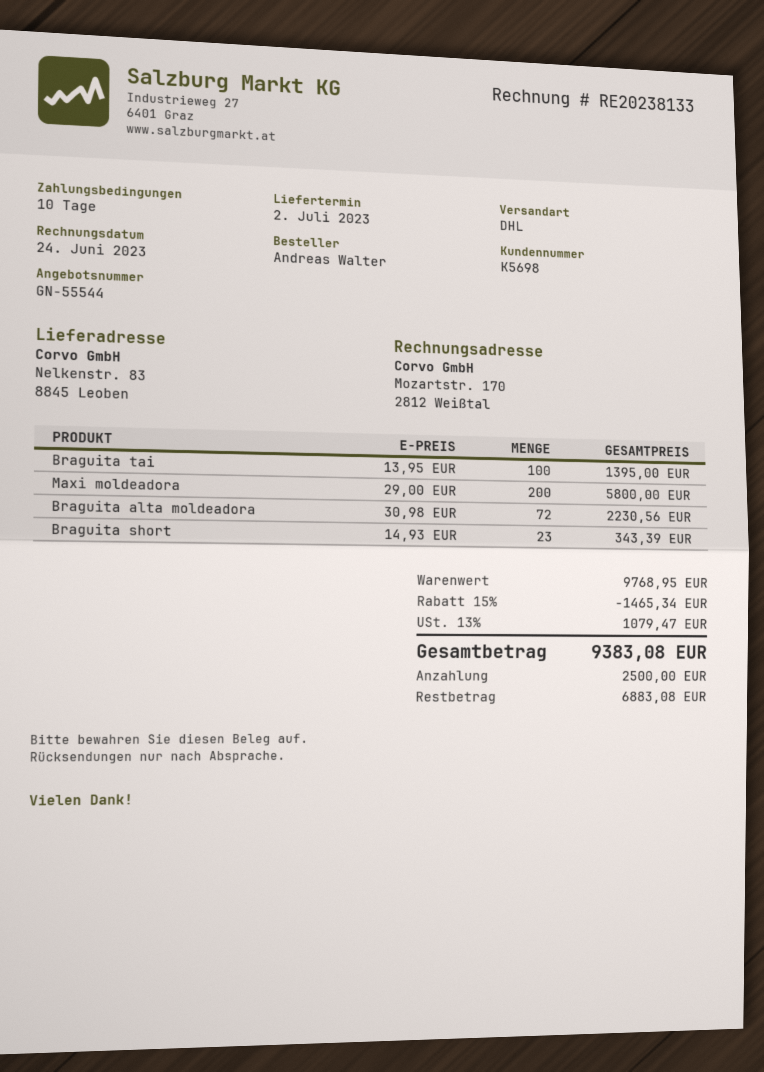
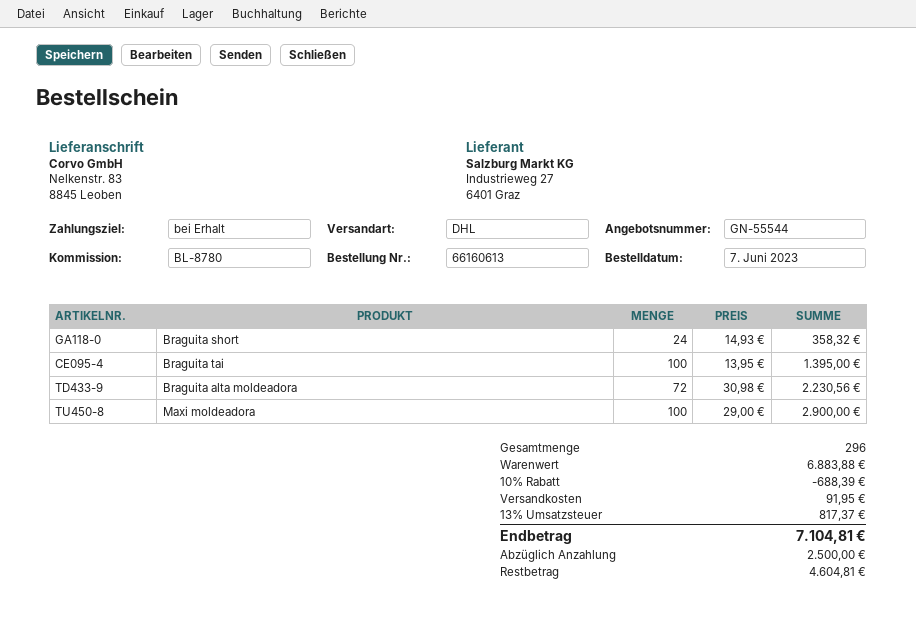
payment terms: 10 days -> on receipt
Maxi moldeadora: 200 x 29.00 = 5800.00 -> 100 x 29.00 = 2900.00
Braguita short: 23 x 14.93 = 343.39 -> 24 x 14.93 = 358.32
subtotal: 9768.95 -> 6883.88
discount: 15% = 1465.34 -> 10% = 688.39
shipping: none -> 91.95
tax: 13% = 1079.47 -> 13% = 817.37
total: 9383.08 -> 7104.81
balance: 6883.08 -> 4604.81

